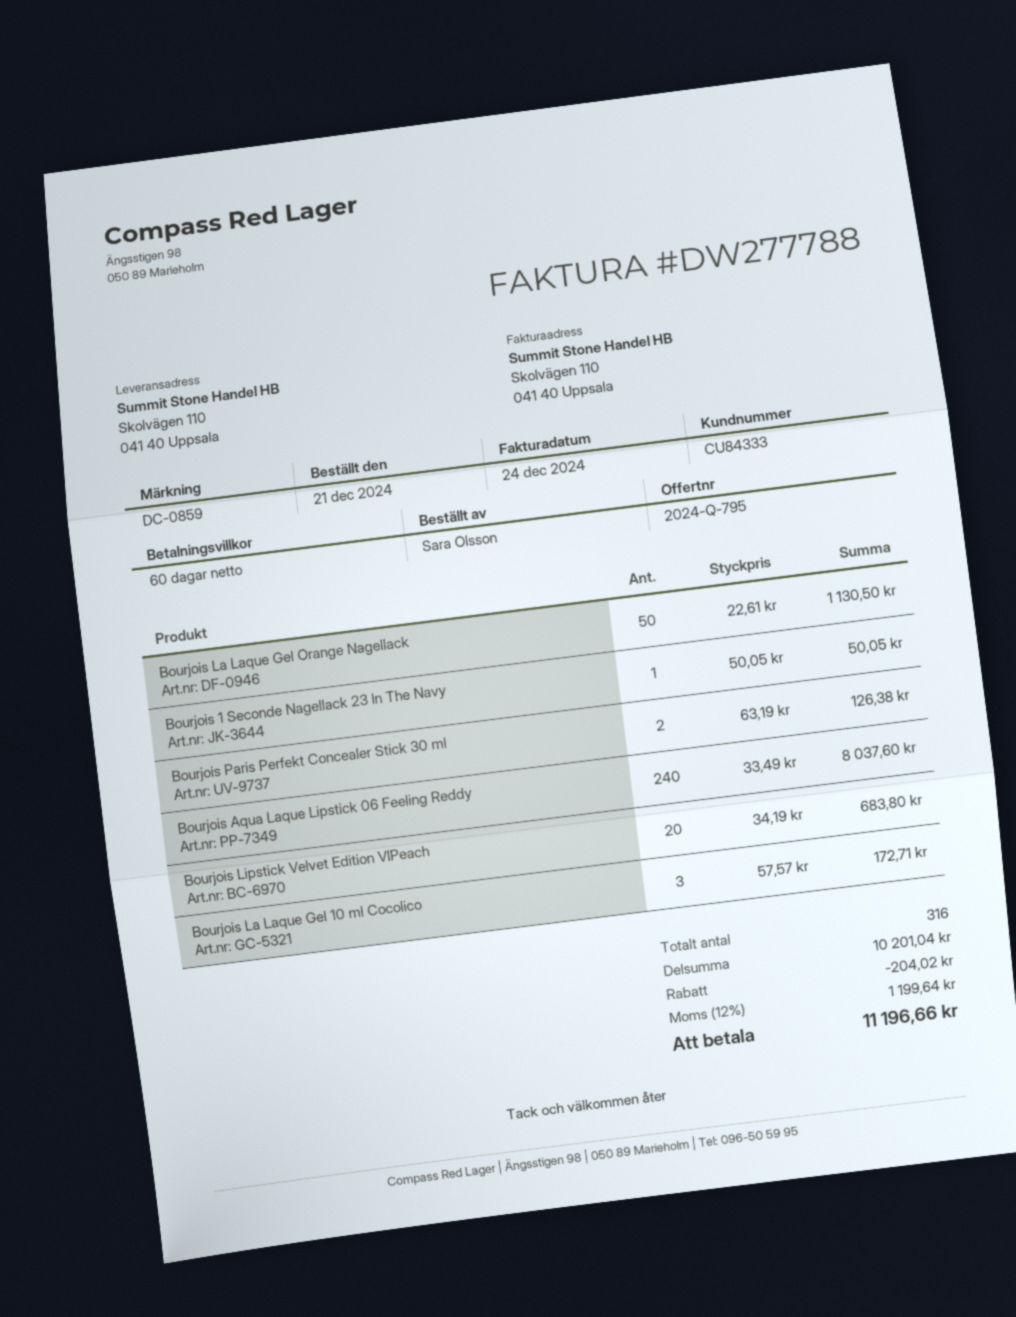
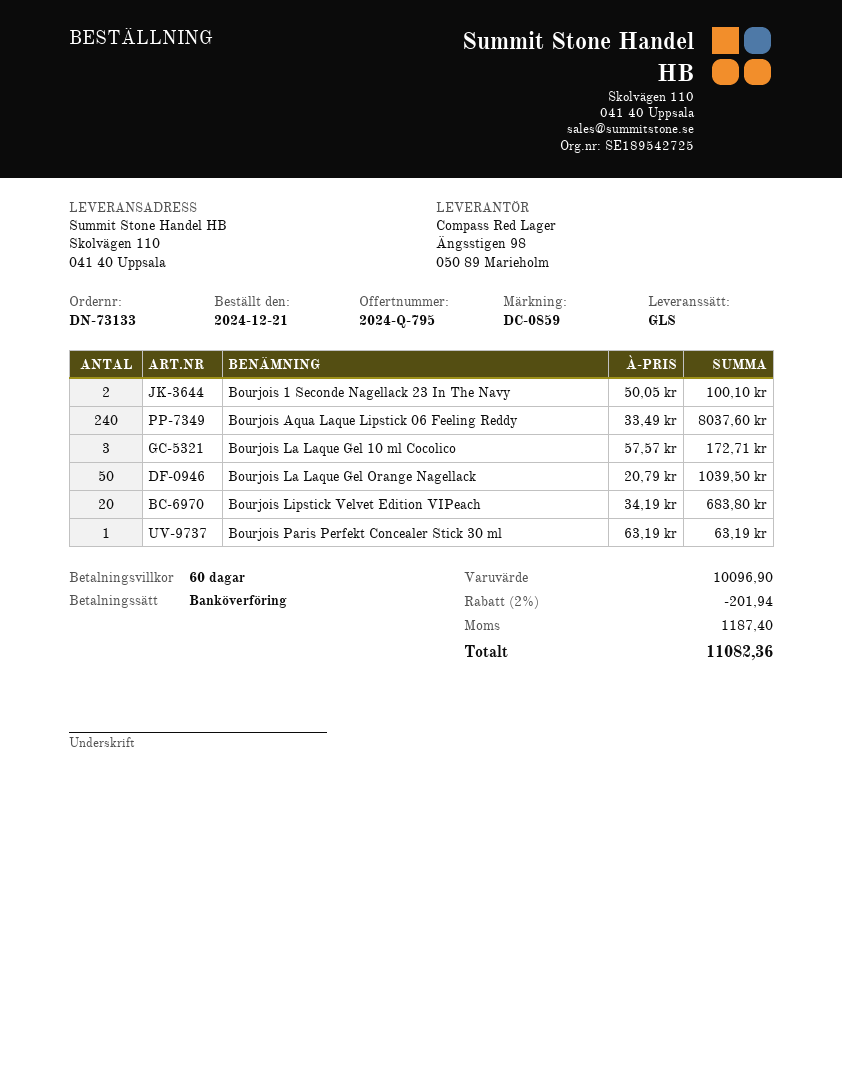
Bourjois La Laque Gel Orange Nagellack: 50 x 22.61 = 1130.50 -> 50 x 20.79 = 1039.50
Bourjois 1 Seconde Nagellack 23 In The Navy: 1 x 50.05 = 50.05 -> 2 x 50.05 = 100.10
Bourjois Paris Perfekt Concealer Stick 30 ml: 2 x 63.19 = 126.38 -> 1 x 63.19 = 63.19
subtotal: 10201.04 -> 10096.90
discount: 204.02 -> 201.94
tax: 1199.64 -> 1187.40
total: 11196.66 -> 11082.36

